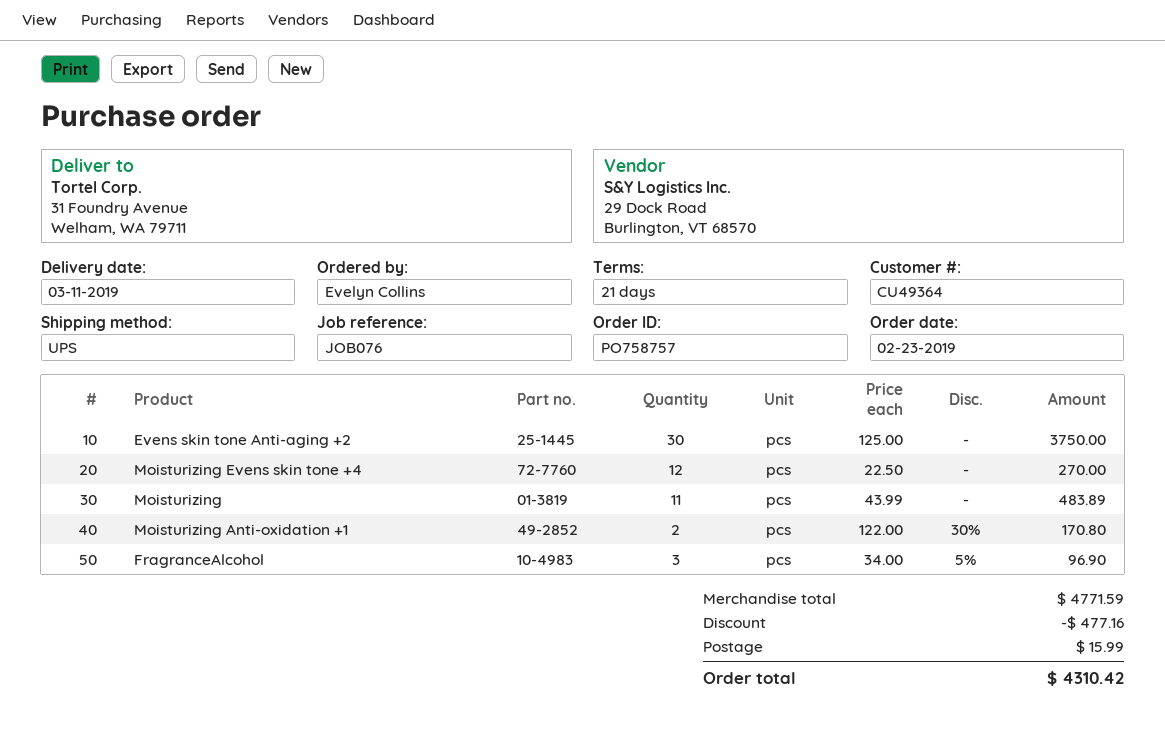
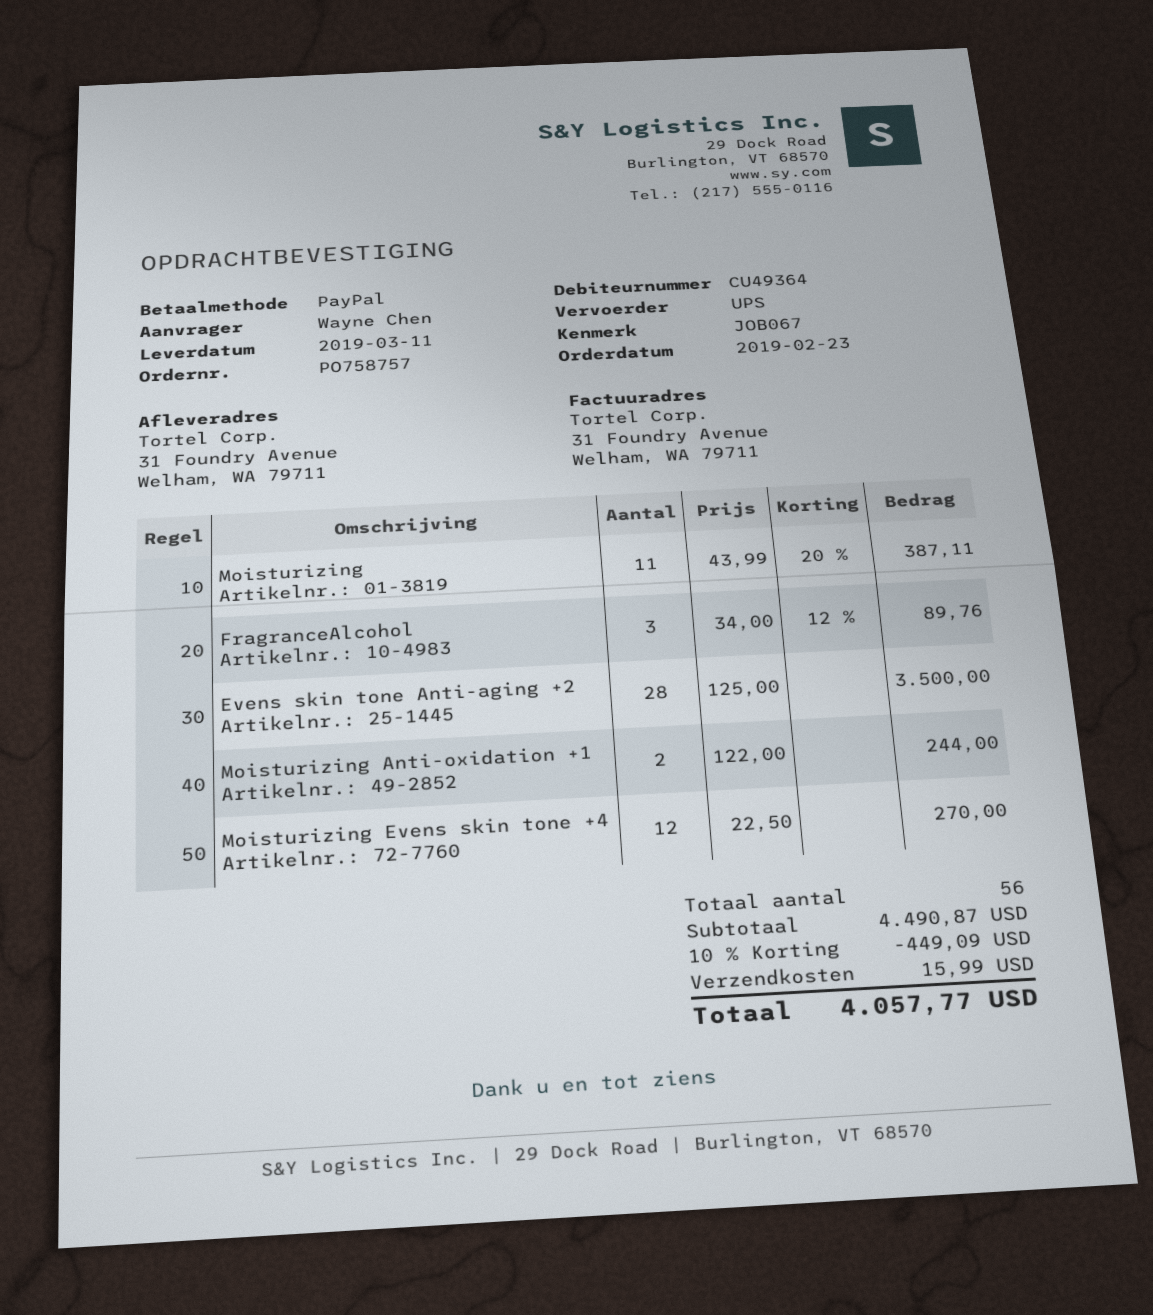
reference: JOB076 -> JOB067
ordered by: Evelyn Collins -> Wayne Chen
Evens skin tone Anti-aging +2: 30 x 125.00 = 3750.00 -> 28 x 125.00 = 3500.00
Moisturizing: 11 x 43.99 = 483.89 -> 11 x 43.99 - 20% = 387.11
Moisturizing Anti-oxidation +1: 2 x 122.00 - 30% = 170.80 -> 2 x 122.00 = 244.00
FragranceAlcohol: 3 x 34.00 - 5% = 96.90 -> 3 x 34.00 - 12% = 89.76
subtotal: 4771.59 -> 4490.87
discount: 477.16 -> 449.09
total: 4310.42 -> 4057.77

